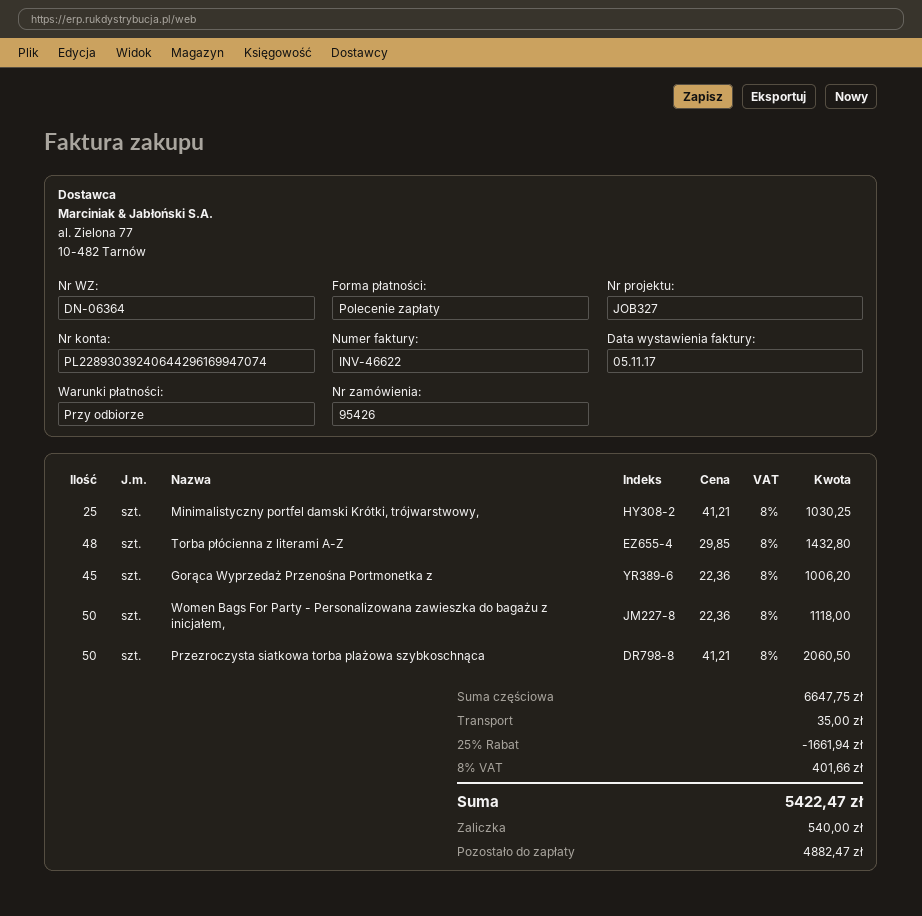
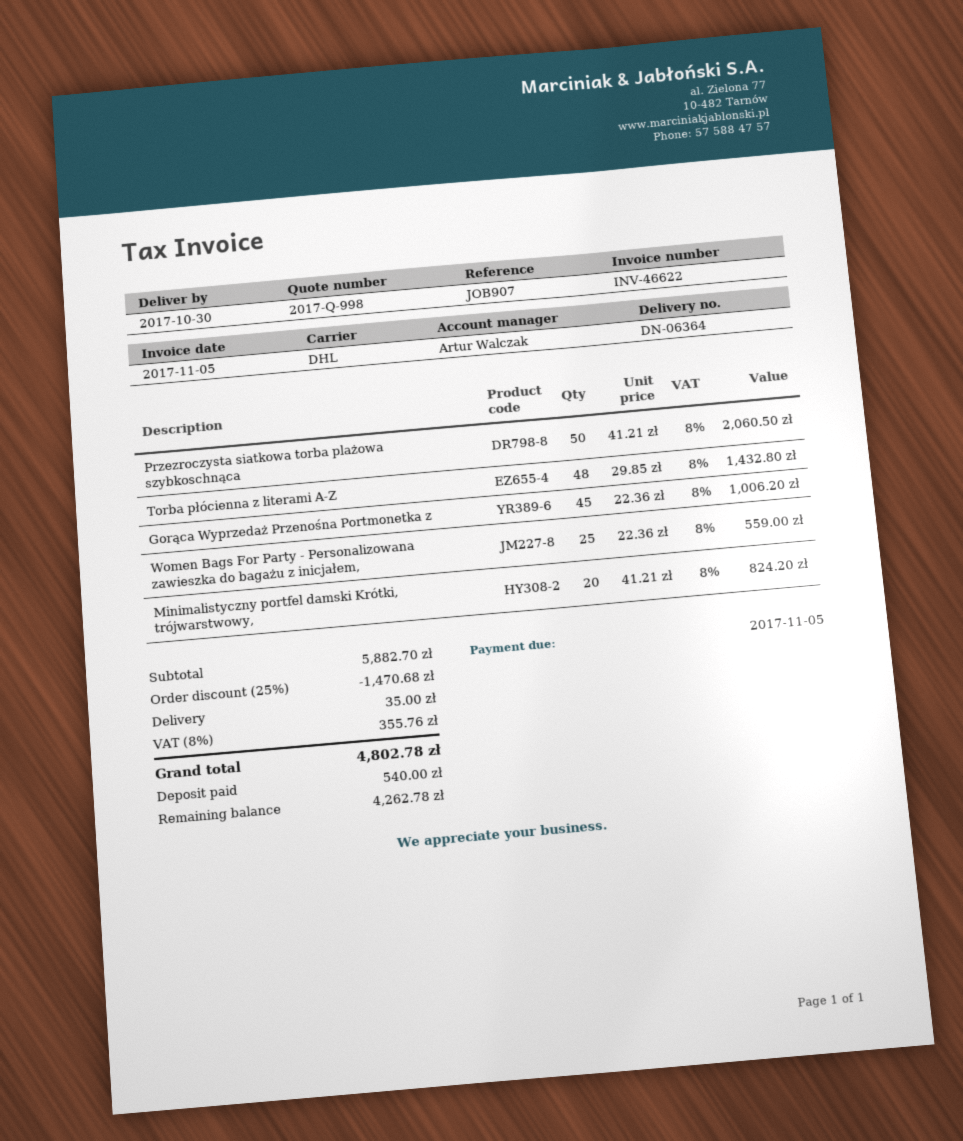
reference: JOB327 -> JOB907
Minimalistyczny portfel damski Krótki, trójwarstwowy,: 25 x 41.21 = 1030.25 -> 20 x 41.21 = 824.20
Women Bags For Party - Personalizowana zawieszka do bagażu z inicjałem,: 50 x 22.36 = 1118.00 -> 25 x 22.36 = 559.00
subtotal: 6647.75 -> 5882.70
discount: 25% = 1661.94 -> 25% = 1470.68
tax: 8% = 401.66 -> 8% = 355.76
total: 5422.47 -> 4802.78
balance: 4882.47 -> 4262.78

